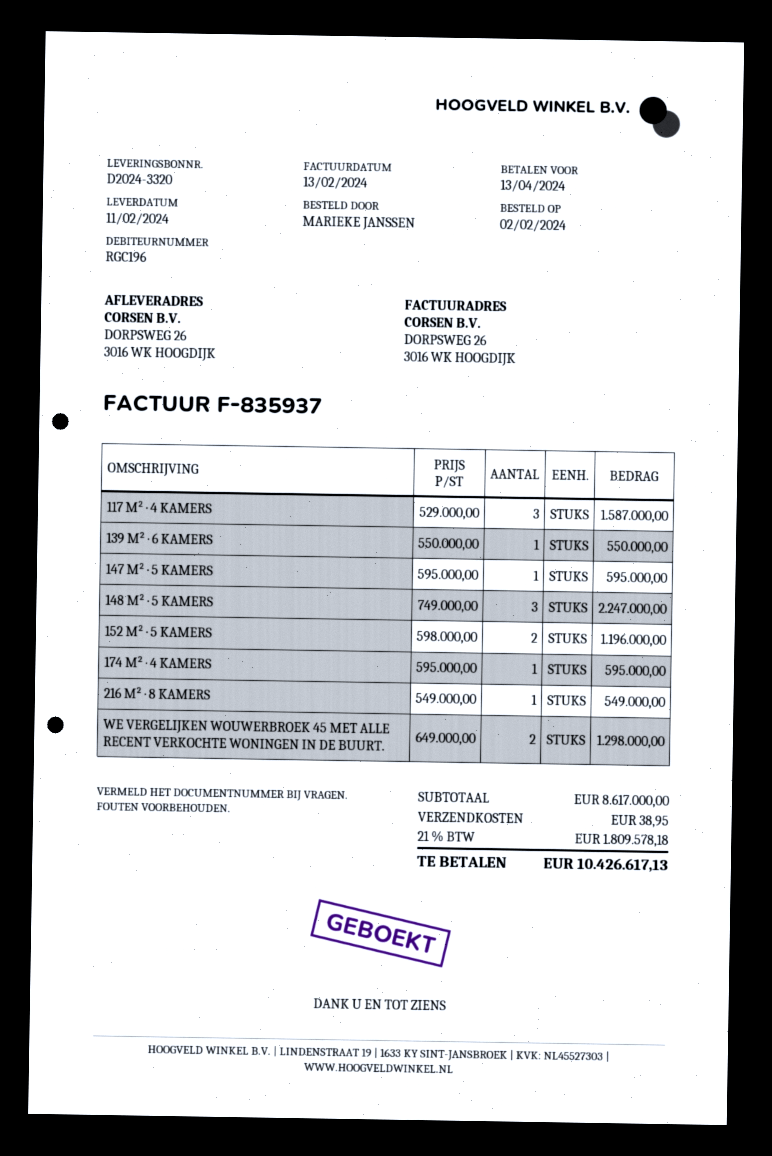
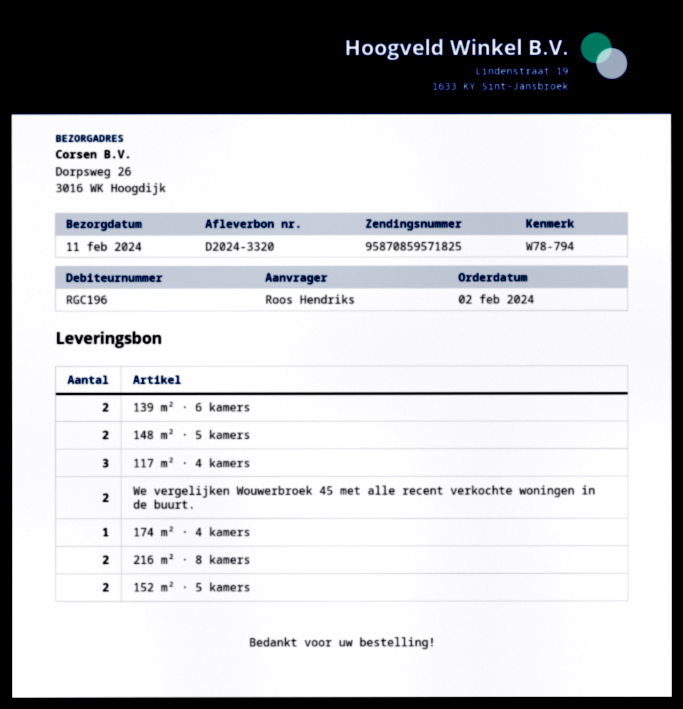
ordered by: MARIEKE JANSSEN -> Roos Hendriks
139 M² · 6 KAMERS: 1 -> 2
147 M² · 5 KAMERS: 1 -> none
148 M² · 5 KAMERS: 3 -> 2
216 M² · 8 KAMERS: 1 -> 2

